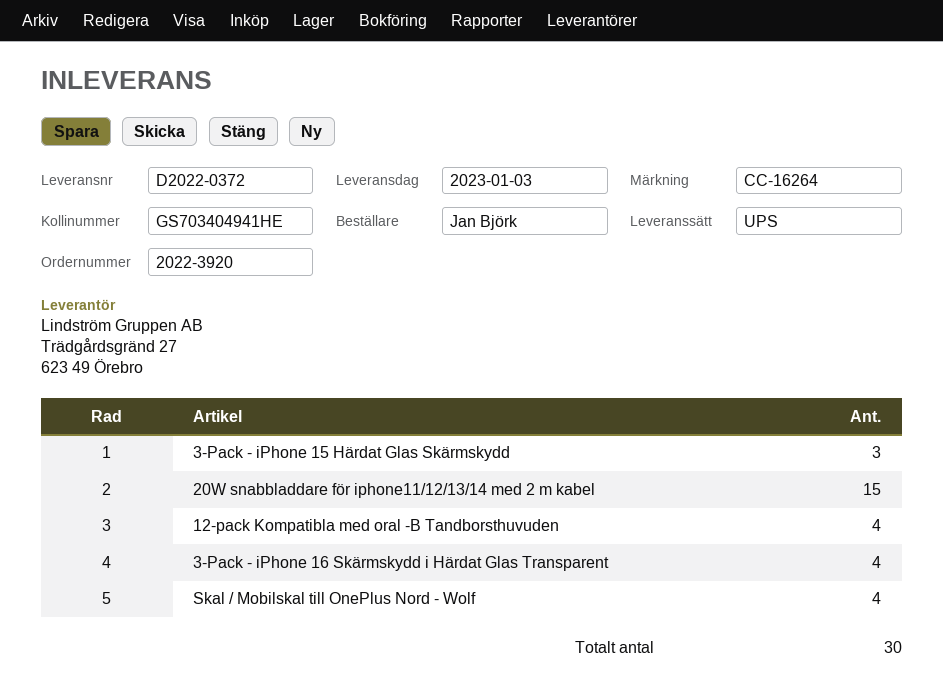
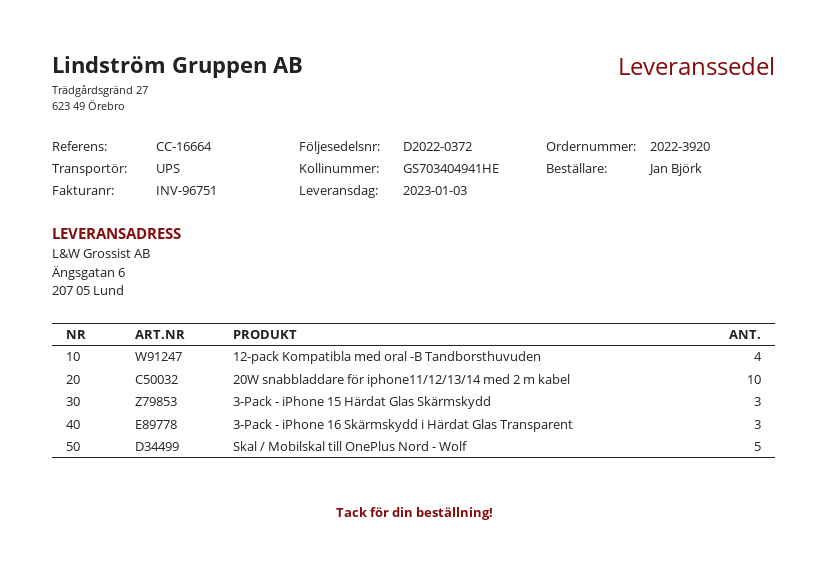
reference: CC-16264 -> CC-16664
20W snabbladdare för iphone11/12/13/14 med 2 m kabel: 15 -> 10
3-Pack - iPhone 16 Skärmskydd i Härdat Glas Transparent: 4 -> 3
Skal / Mobilskal till OnePlus Nord - Wolf: 4 -> 5

